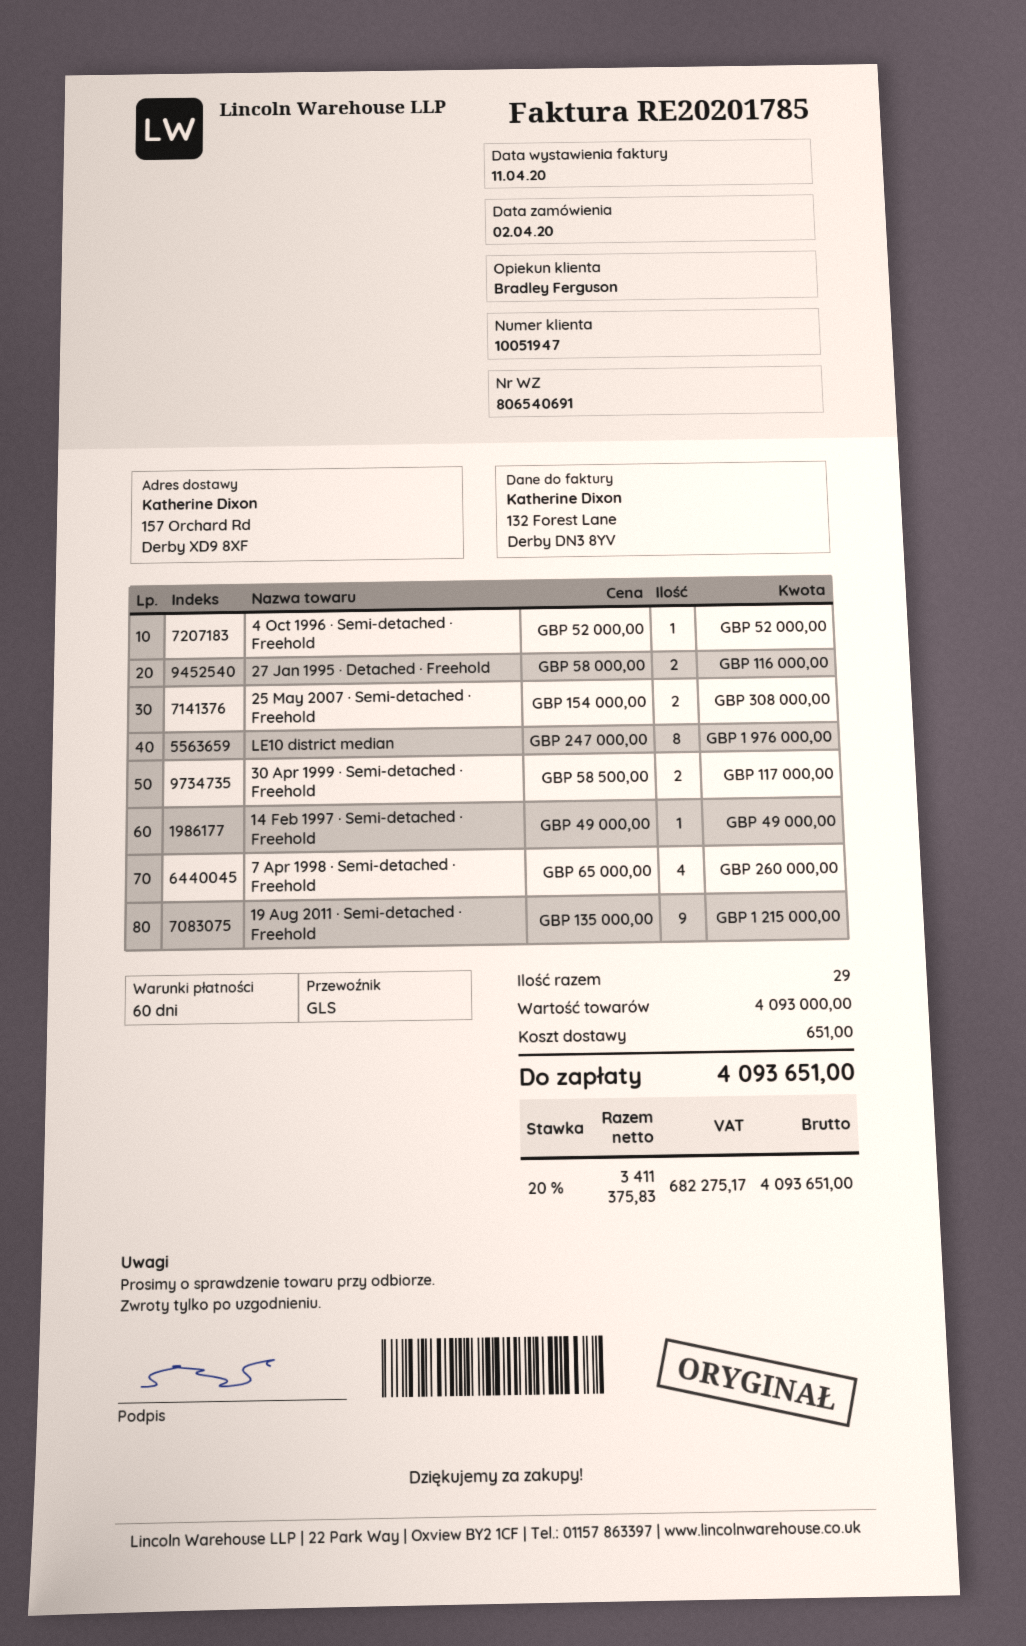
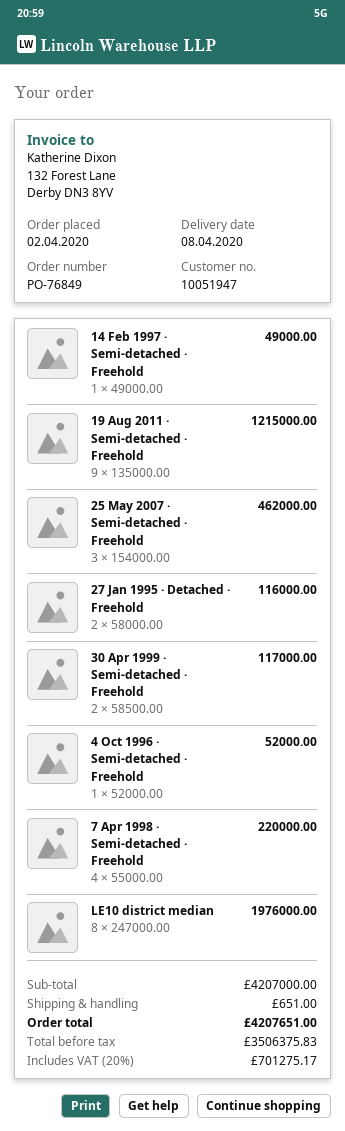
25 May 2007 · Semi-detached · Freehold: 2 x 154000.00 = 308000.00 -> 3 x 154000.00 = 462000.00
7 Apr 1998 · Semi-detached · Freehold: 4 x 65000.00 = 260000.00 -> 4 x 55000.00 = 220000.00
subtotal: 4093000.00 -> 4207000.00
net: 3411375.83 -> 3506375.83
tax: 20% = 682275.17 -> 20% = 701275.17
total: 4093651.00 -> 4207651.00

